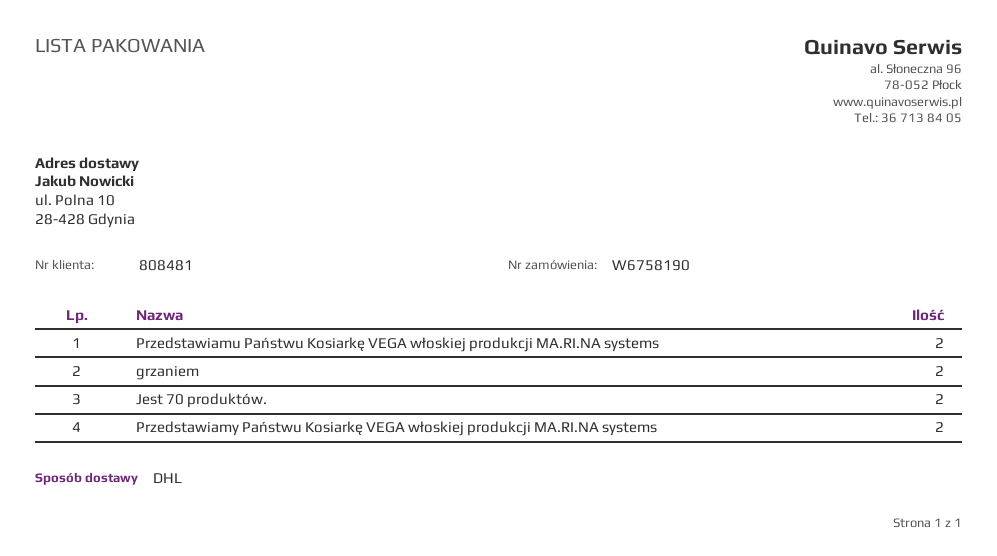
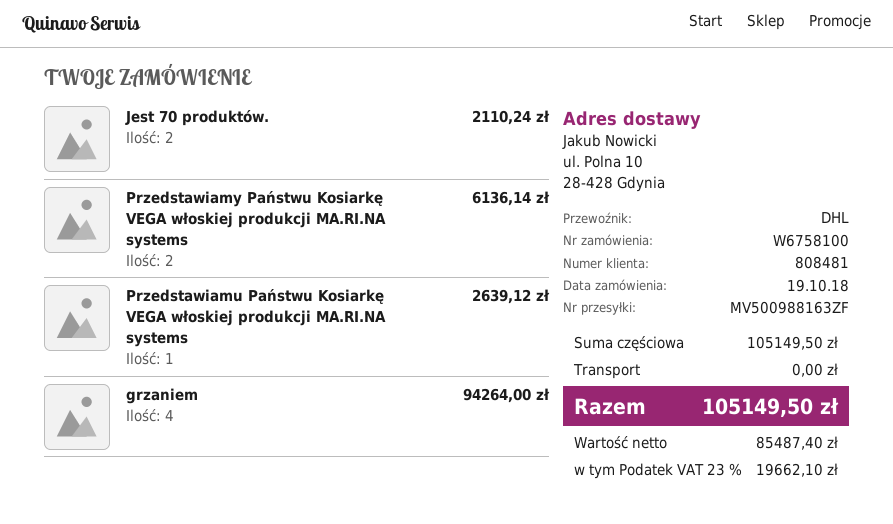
order number: W6758190 -> W6758100
Przedstawiamu Państwu Kosiarkę VEGA włoskiej produkcji MA.RI.NA systems: 2 -> 1
grzaniem: 2 -> 4

